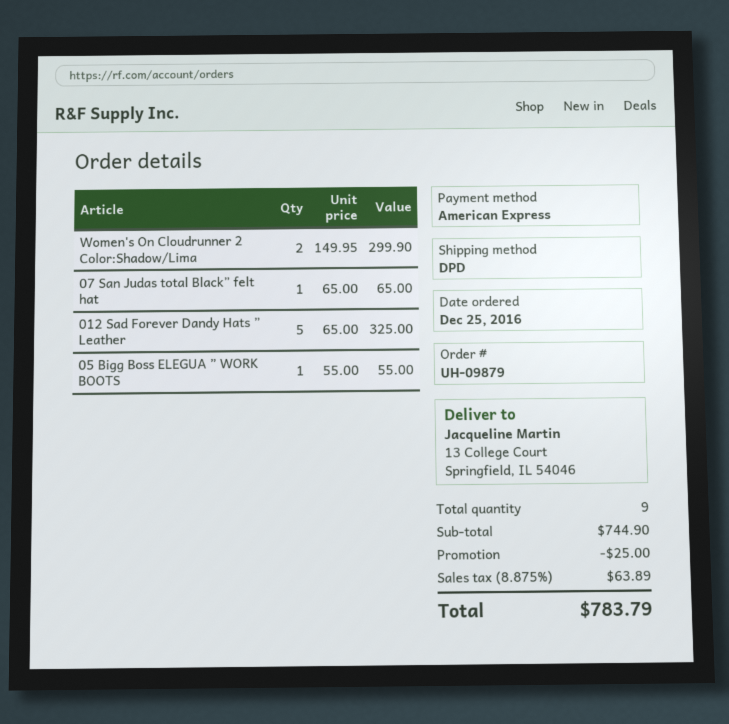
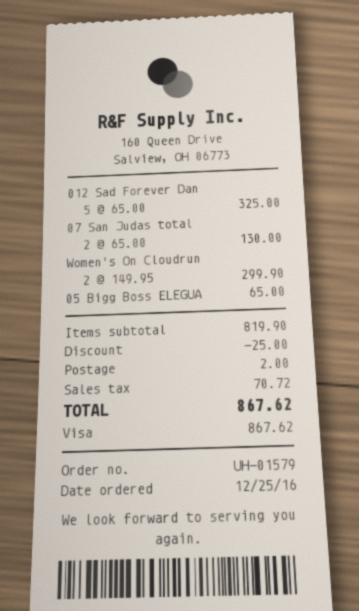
order number: UH-09879 -> UH-01579
payment method: American Express -> Visa
07 San Judas total Black” felt hat: 1 x 65.00 = 65.00 -> 2 x 65.00 = 130.00
05 Bigg Boss ELEGUA ” WORK BOOTS: 1 x 55.00 = 55.00 -> 1 x 65.00 = 65.00
subtotal: 744.90 -> 819.90
shipping: none -> 2.00
tax: 63.89 -> 70.72
total: 783.79 -> 867.62

